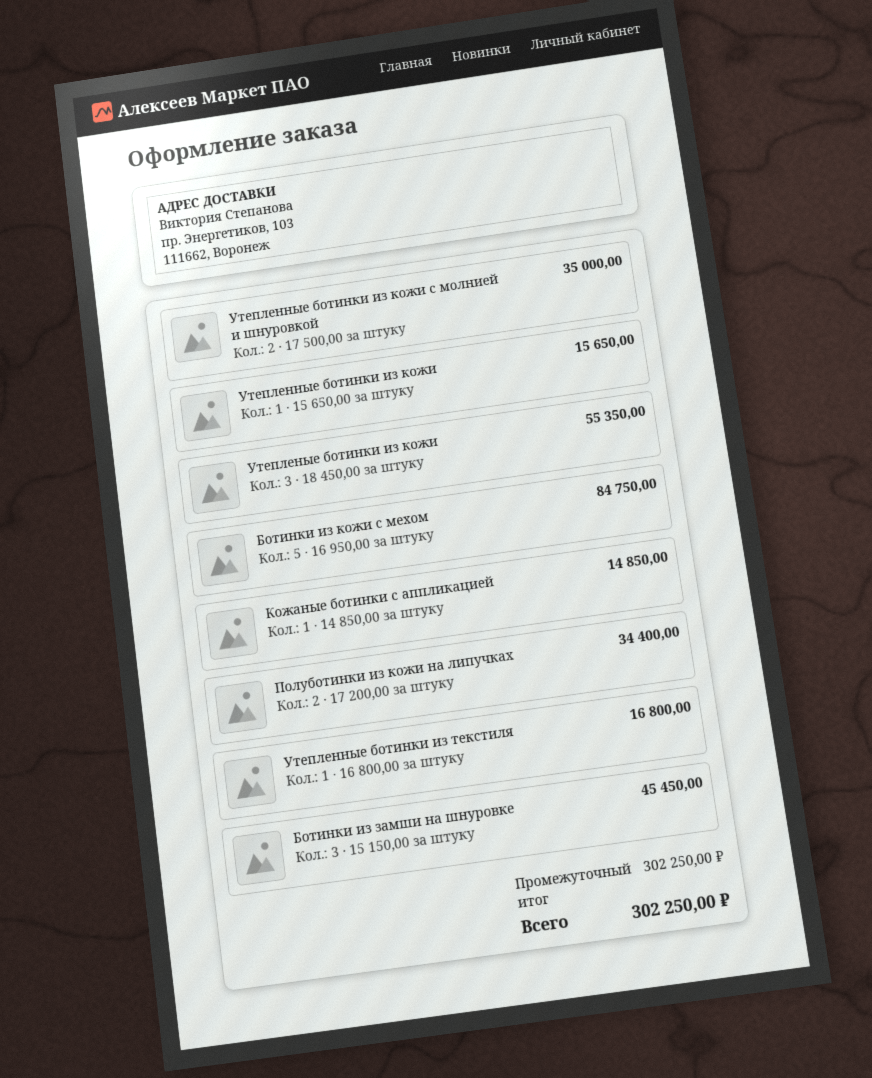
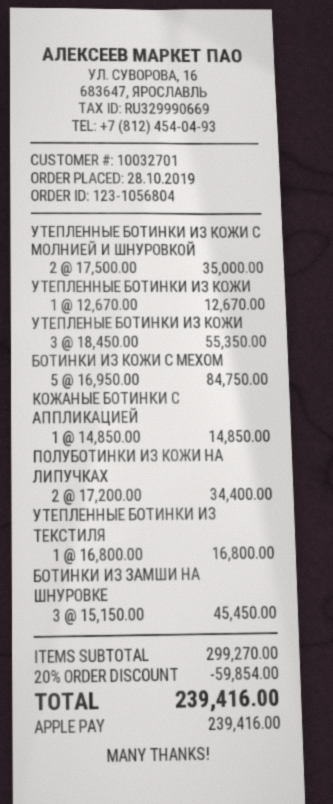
Утепленные ботинки из кожи: 1 x 15650.00 = 15650.00 -> 1 x 12670.00 = 12670.00
subtotal: 302250.00 -> 299270.00
discount: none -> 20% = 59854.00
total: 302250.00 -> 239416.00

